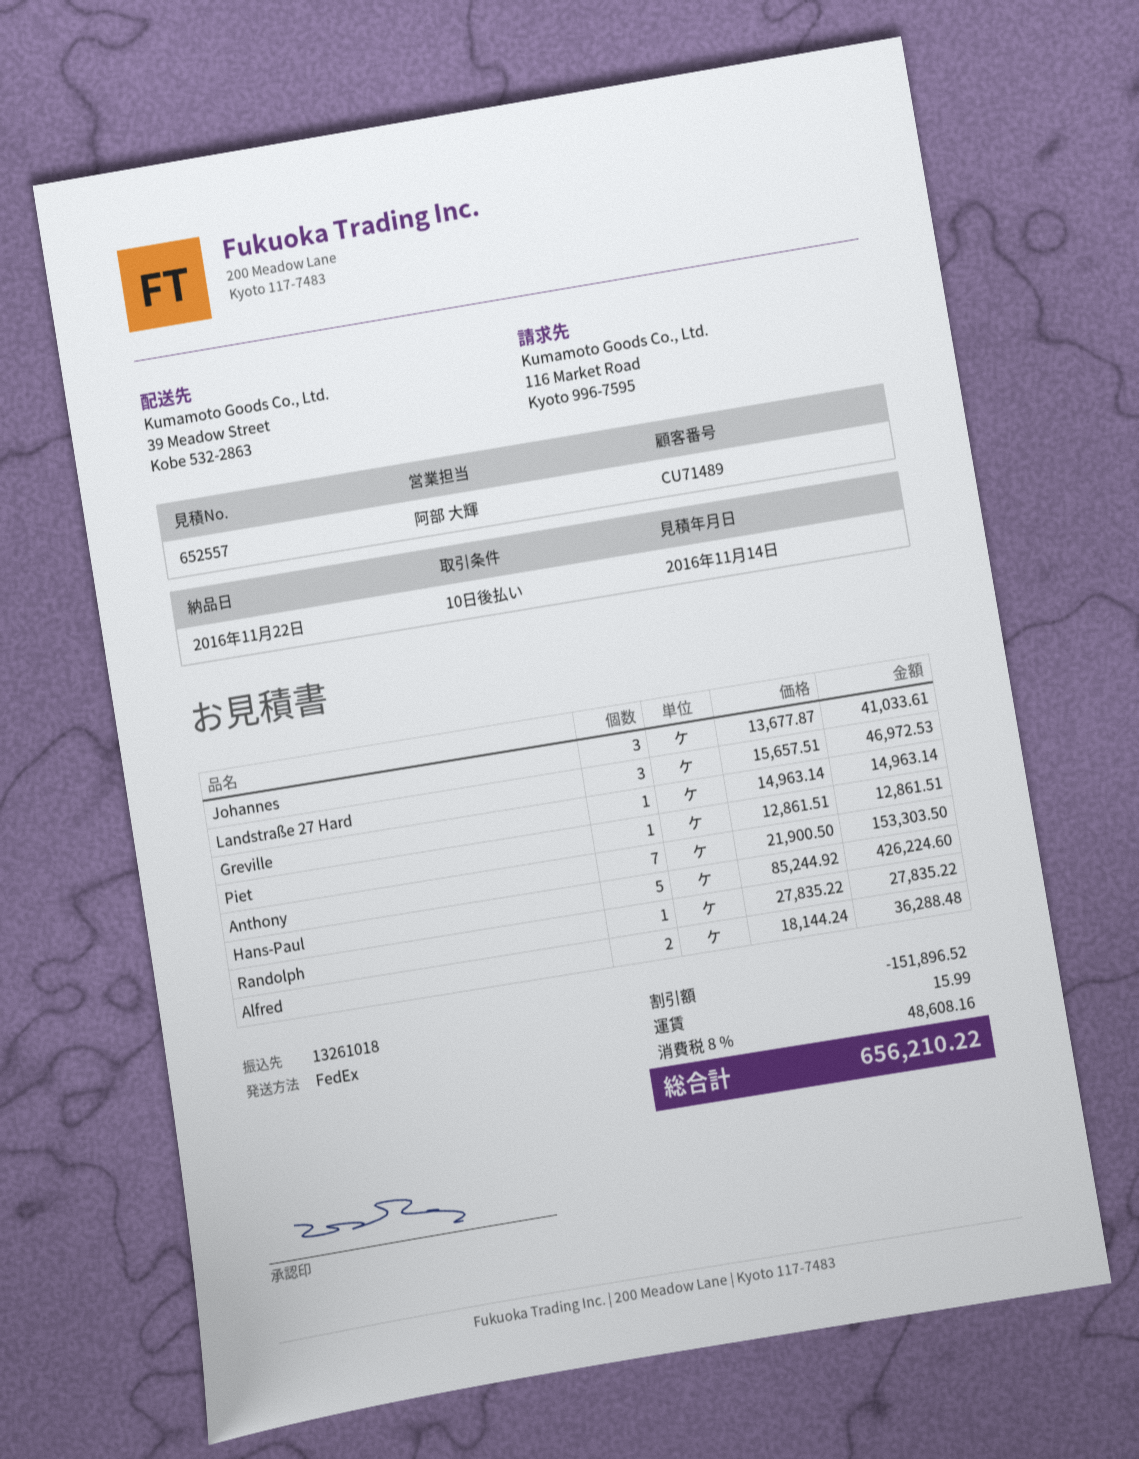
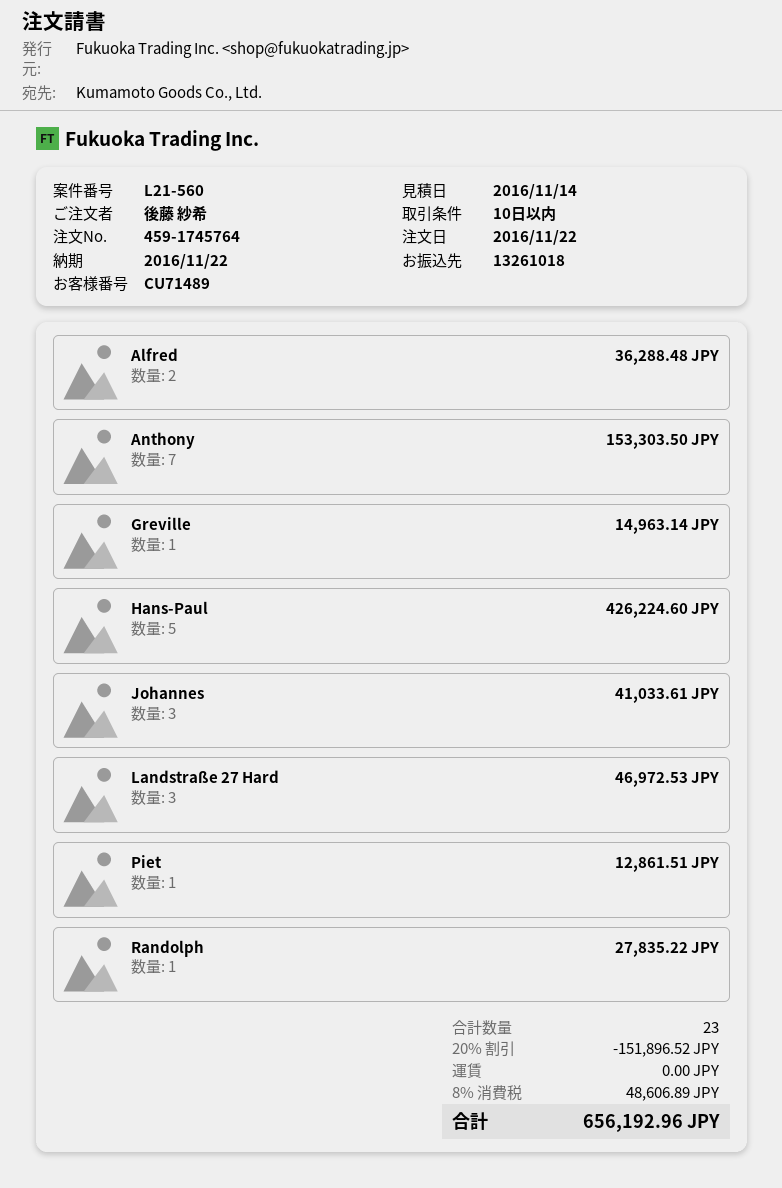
shipping: 15.99 -> 0.00
tax: 8% = 48608.16 -> 8% = 48606.89
total: 656210.22 -> 656192.96

